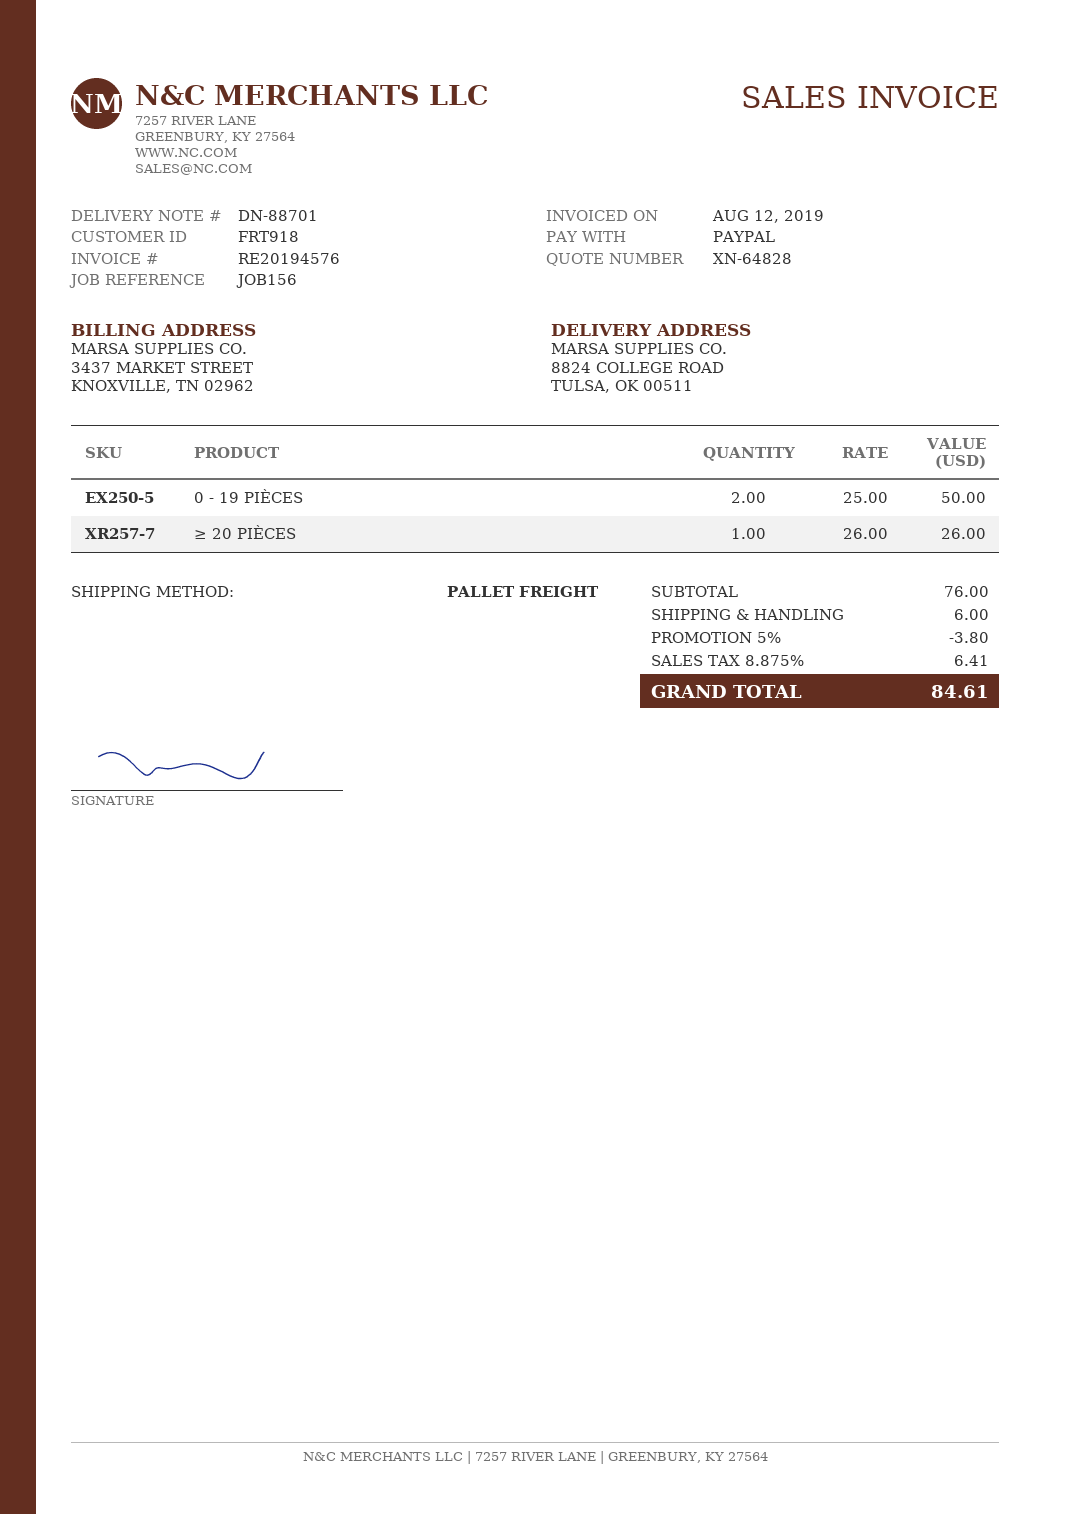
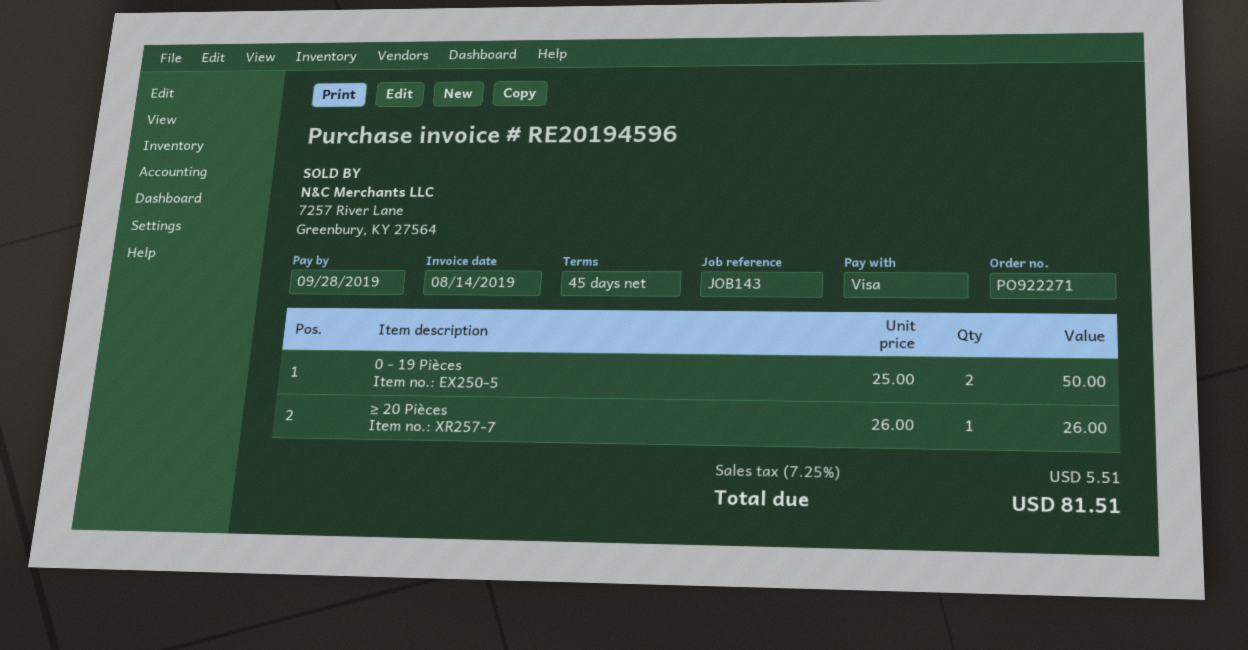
invoice number: RE20194576 -> RE20194596
invoice date: 2019-08-12 -> 2019-08-14
reference: JOB156 -> JOB143
payment method: PayPal -> Visa
discount: 5% = 3.80 -> none
shipping: 6.00 -> none
tax: 8.875% = 6.41 -> 7.25% = 5.51
total: 84.61 -> 81.51

